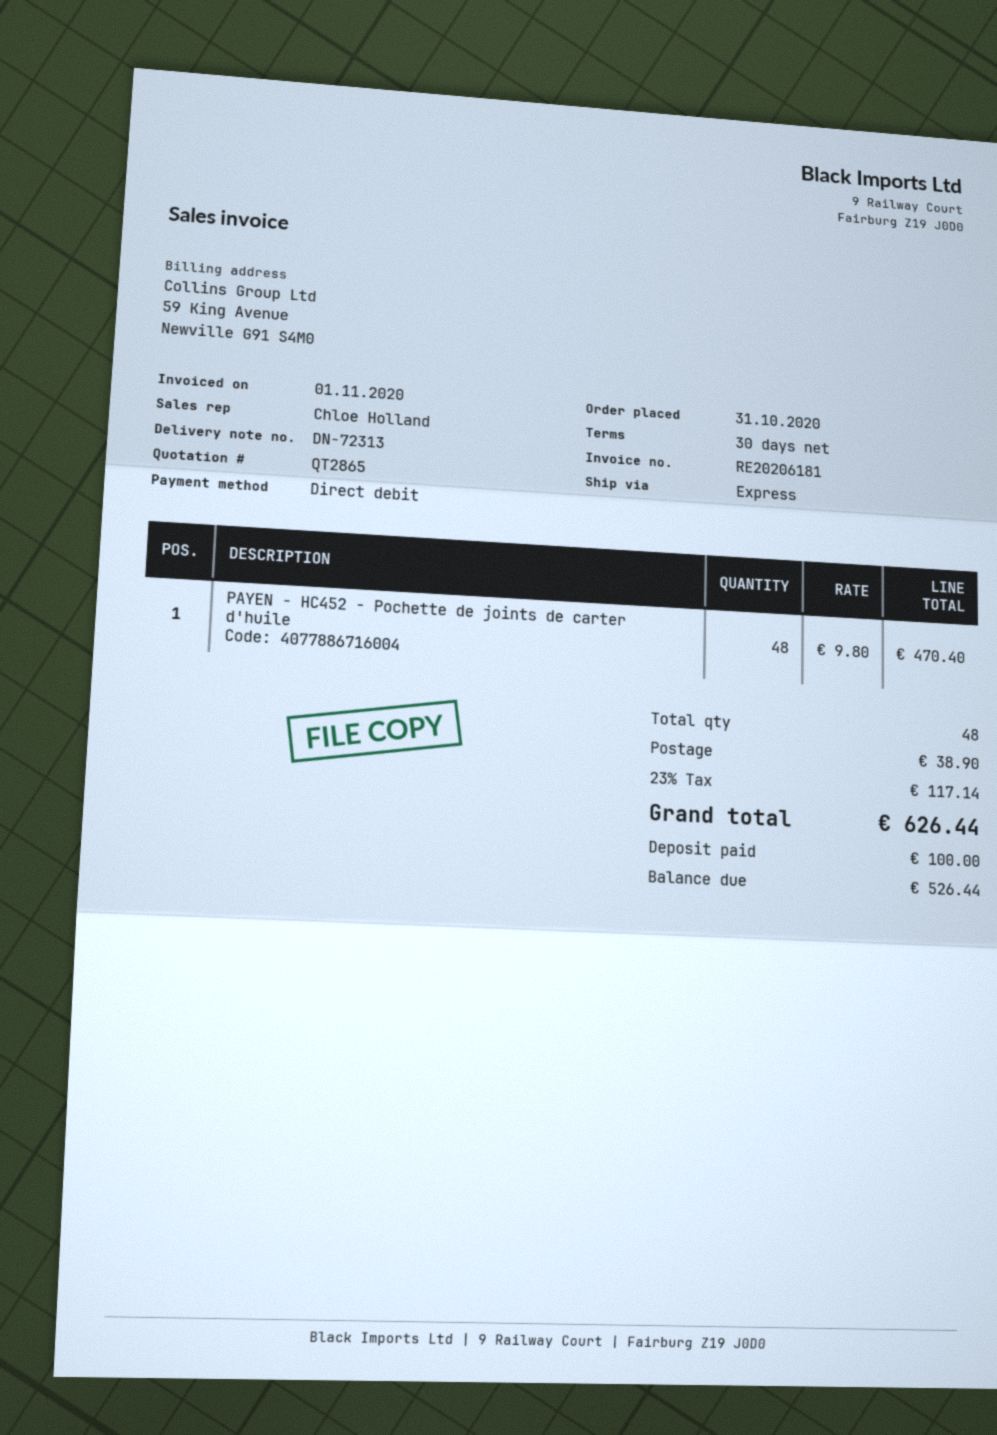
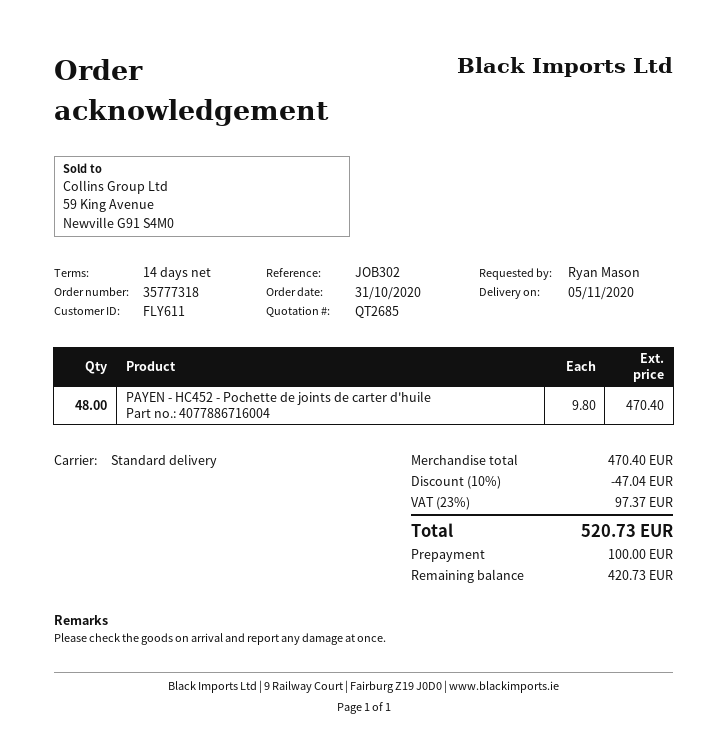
quote number: QT2865 -> QT2685
payment terms: 30 days -> 14 days
shipping method: express -> standard
discount: none -> 10% = 47.04
shipping: 38.90 -> none
tax: 23% = 117.14 -> 23% = 97.37
total: 626.44 -> 520.73
balance: 526.44 -> 420.73

